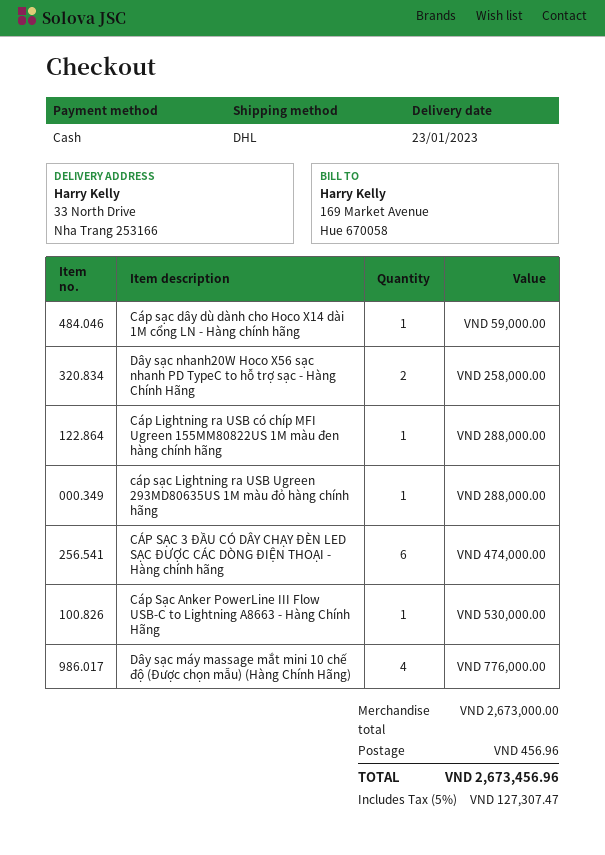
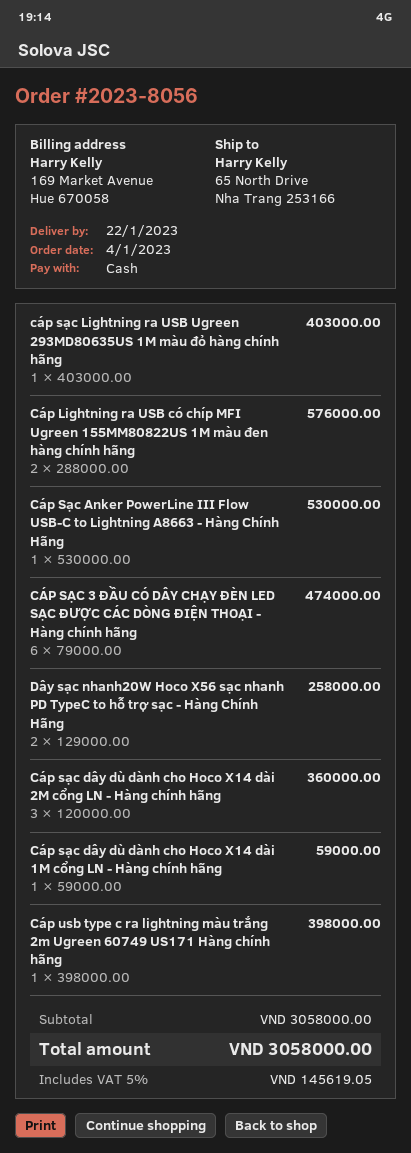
delivery date: 2023-01-23 -> 2023-01-22
ship to: 33 North Drive, Nha Trang 253166 -> 65 North Drive, Nha Trang 253166
Cáp Lightning ra USB có chíp MFI Ugreen 155MM80822US 1M màu đen hàng chính hãng: 1 for 288000.00 -> 2 for 576000.00
cáp sạc Lightning ra USB Ugreen 293MD80635US 1M màu đỏ hàng chính hãng: 1 for 288000.00 -> 1 for 403000.00
Dây sạc máy massage mắt mini 10 chế độ (Được chọn mẫu) (Hàng Chính Hãng): 4 for 776000.00 -> none
Cáp sạc dây dù dành cho Hoco X14 dài 2M cổng LN - Hàng chính hãng: none -> 3 for 360000.00
Cáp usb type c ra lightning màu trắng 2m Ugreen 60749 US171 Hàng chính hãng: none -> 1 for 398000.00
subtotal: 2673000.00 -> 3058000.00
shipping: 456.96 -> none
tax: 5% = 127307.47 -> 5% = 145619.05
total: 2673456.96 -> 3058000.00

